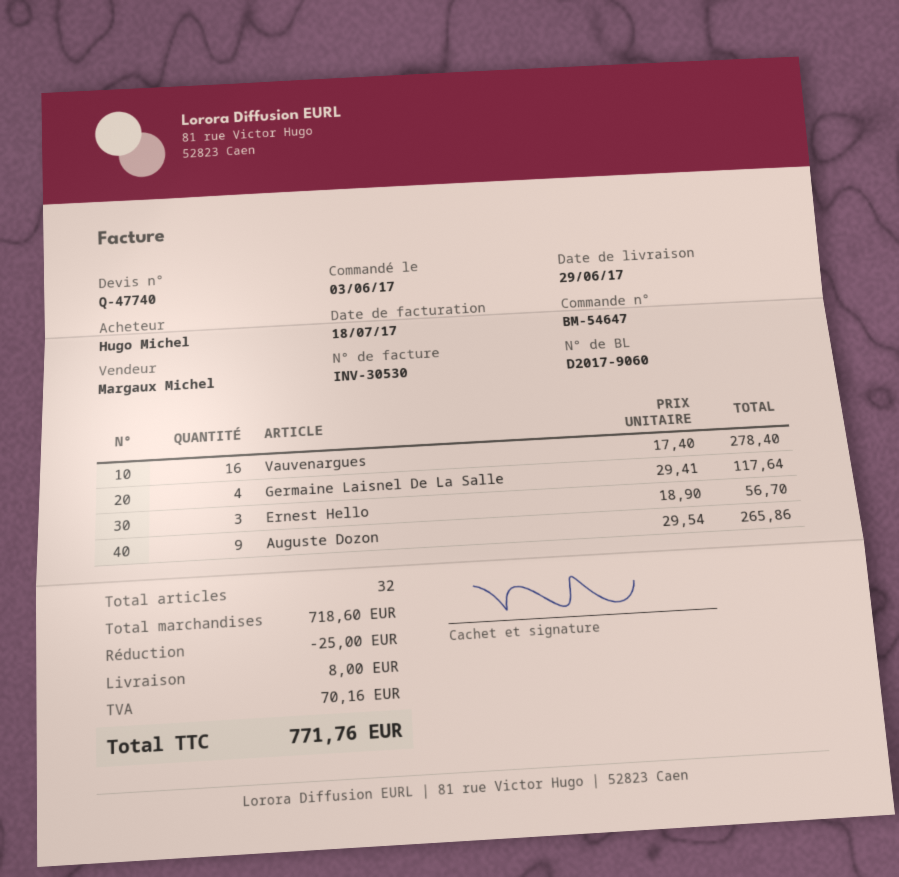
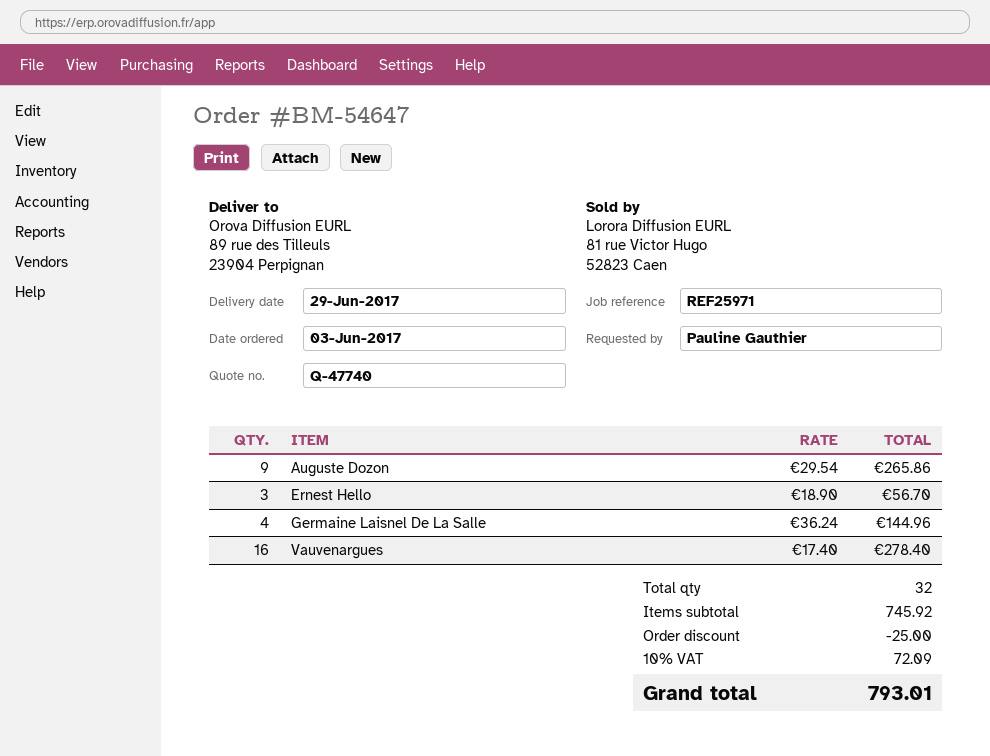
ordered by: Hugo Michel -> Pauline Gauthier
Germaine Laisnel De La Salle: 4 x 29.41 = 117.64 -> 4 x 36.24 = 144.96
subtotal: 718.60 -> 745.92
shipping: 8.00 -> none
tax: 70.16 -> 72.09
total: 771.76 -> 793.01

